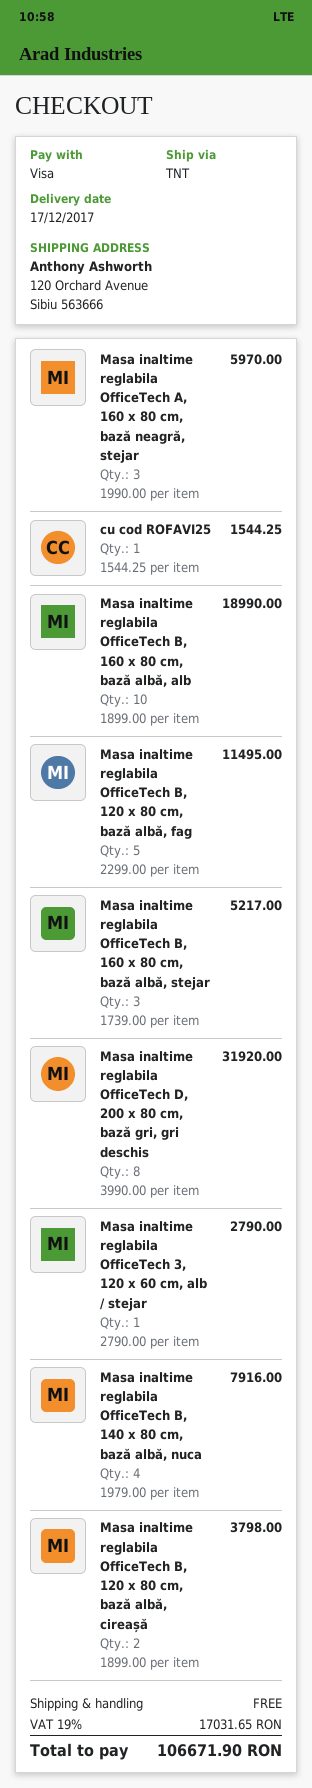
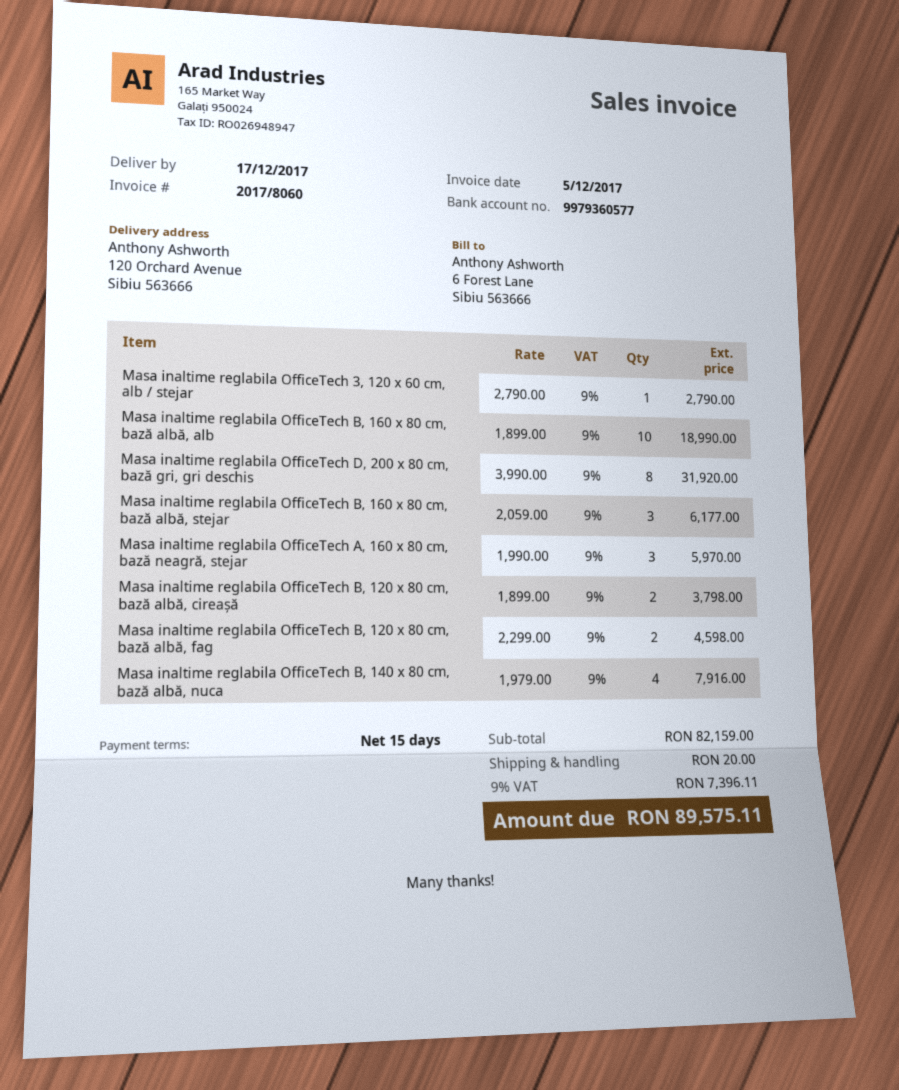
cu cod ROFAVI25: 1 x 1544.25 = 1544.25 -> none
Masa inaltime reglabila OfficeTech B, 120 x 80 cm, bază albă, fag: 5 x 2299.00 = 11495.00 -> 2 x 2299.00 = 4598.00
Masa inaltime reglabila OfficeTech B, 160 x 80 cm, bază albă, stejar: 3 x 1739.00 = 5217.00 -> 3 x 2059.00 = 6177.00
shipping: 0.00 -> 20.00
tax: 19% = 17031.65 -> 9% = 7396.11
total: 106671.90 -> 89575.11

